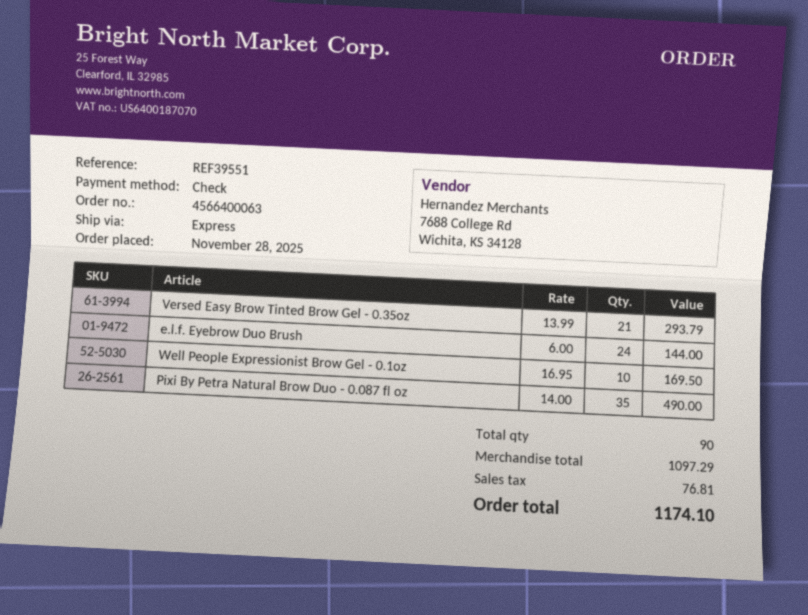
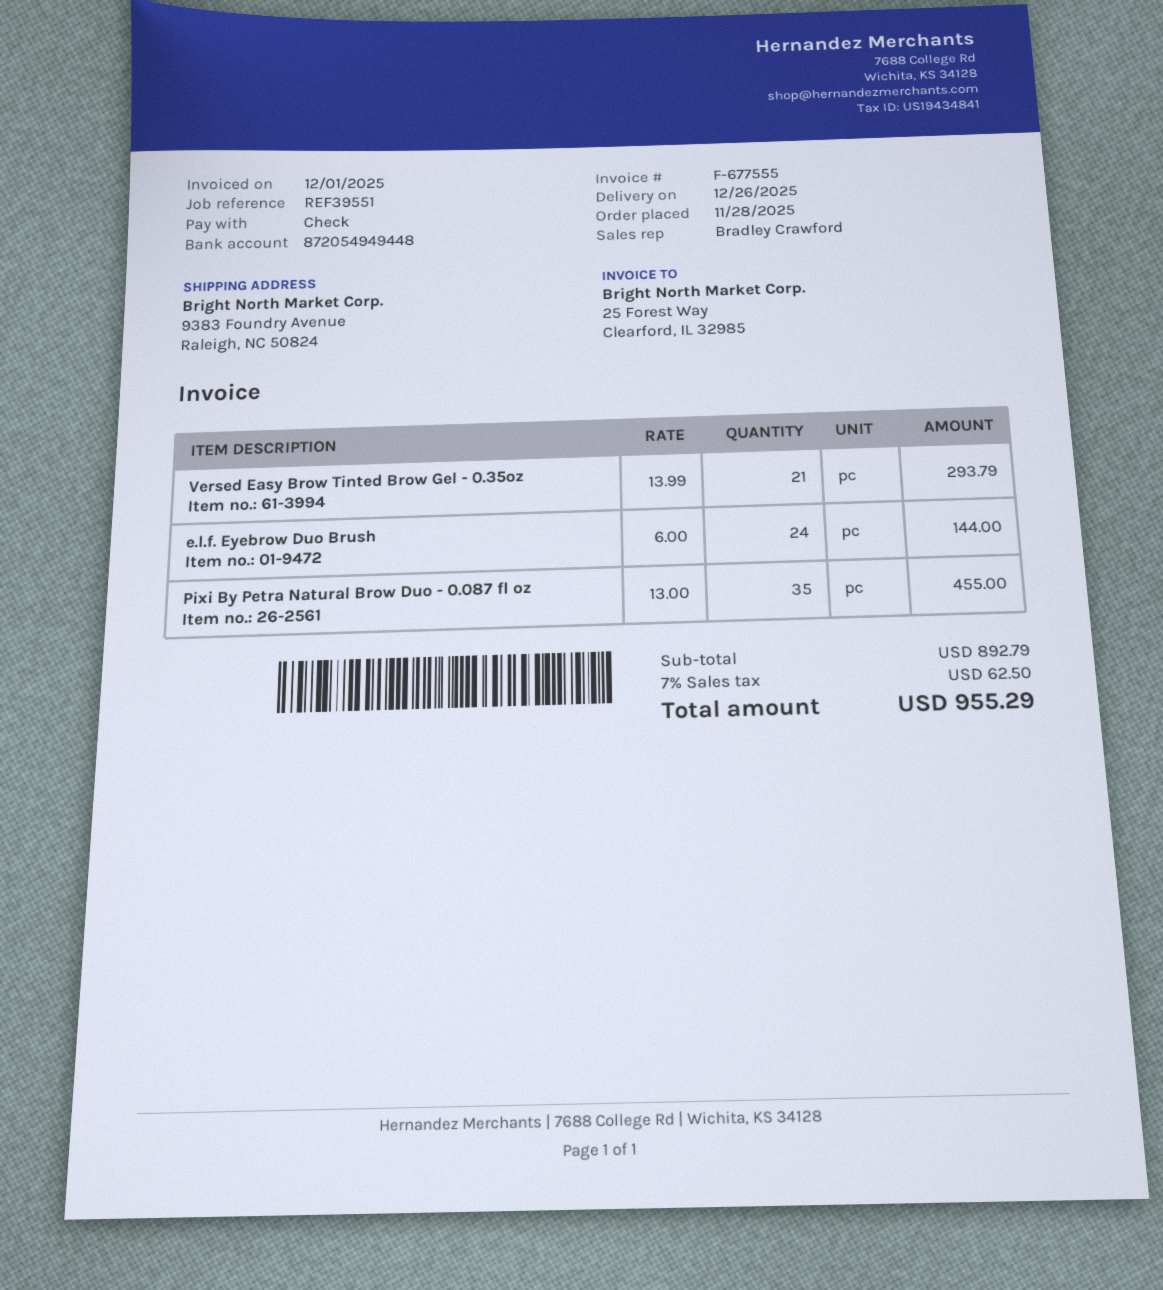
Well People Expressionist Brow Gel - 0.1oz: 10 x 16.95 = 169.50 -> none
Pixi By Petra Natural Brow Duo - 0.087 fl oz: 35 x 14.00 = 490.00 -> 35 x 13.00 = 455.00
subtotal: 1097.29 -> 892.79
tax: 76.81 -> 62.50
total: 1174.10 -> 955.29

